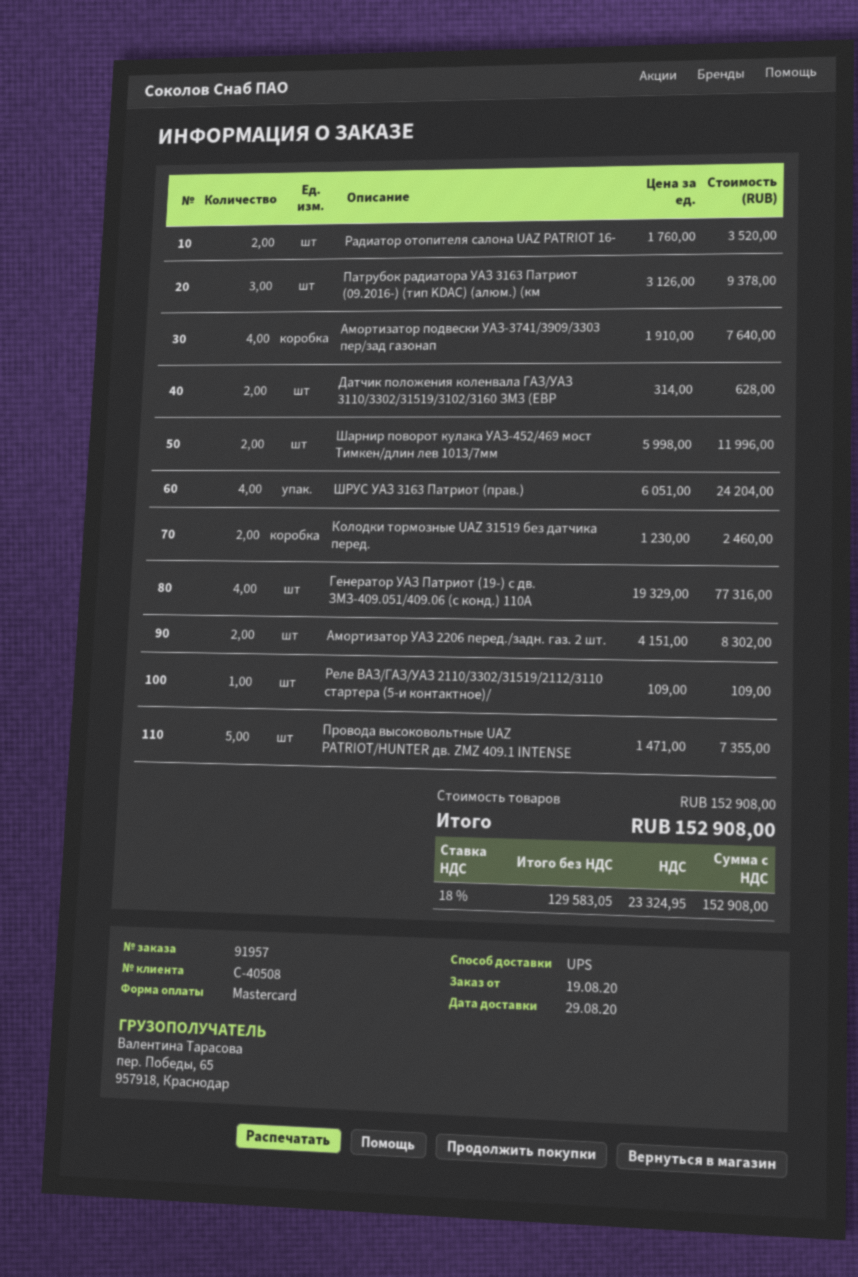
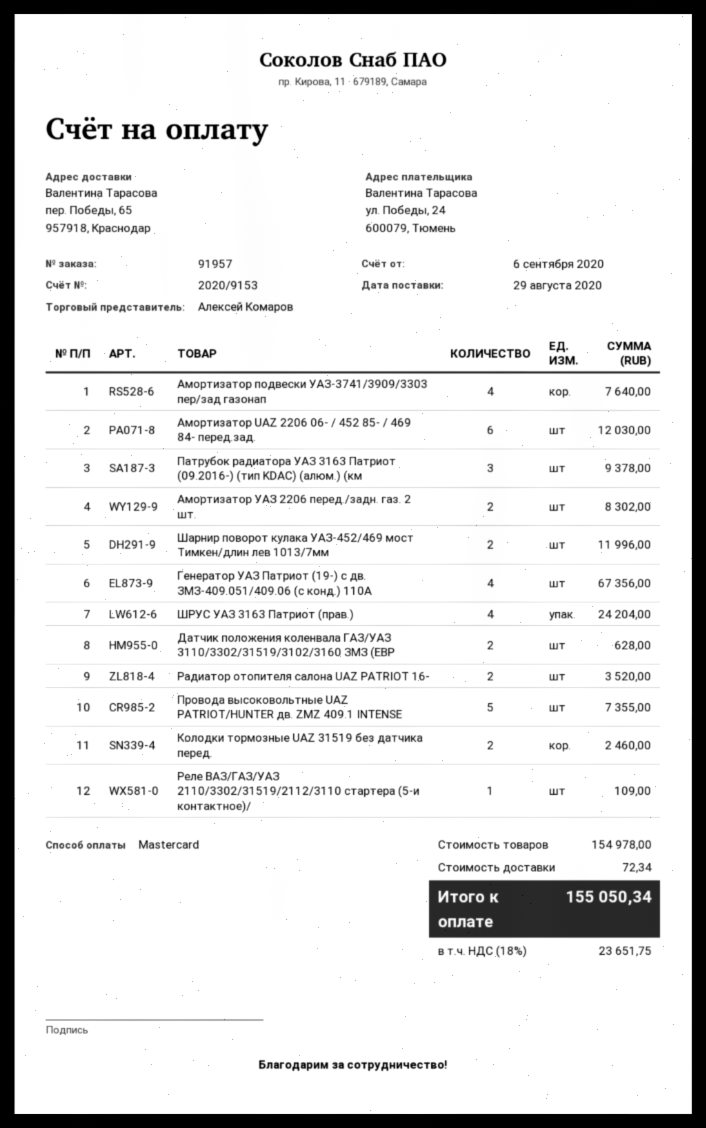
Генератор УАЗ Патриот (19-) с дв. ЗМЗ-409.051/409.06 (с конд.) 110A: 4 for 77316.00 -> 4 for 67356.00
Амортизатор UAZ 2206 06- / 452 85- / 469 84- перед.зад.: none -> 6 for 12030.00
subtotal: 152908.00 -> 154978.00
shipping: none -> 72.34
tax: 18% = 23324.95 -> 18% = 23651.75
total: 152908.00 -> 155050.34

